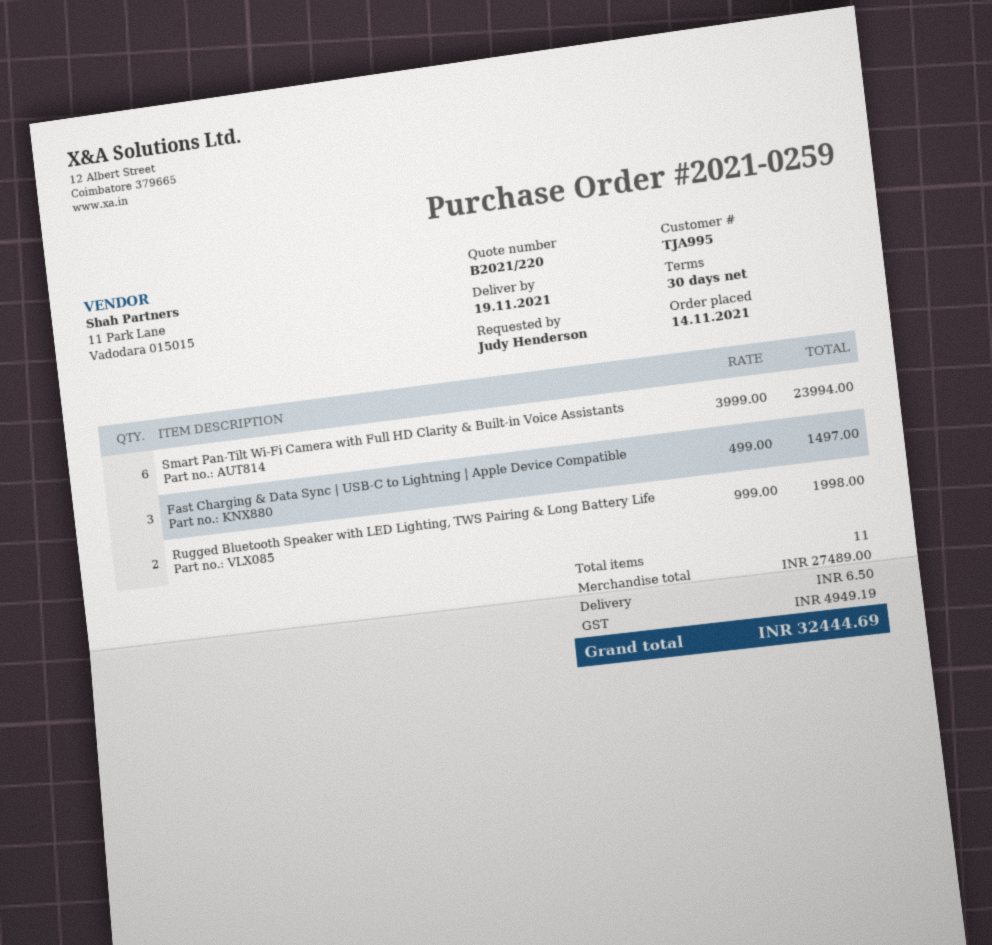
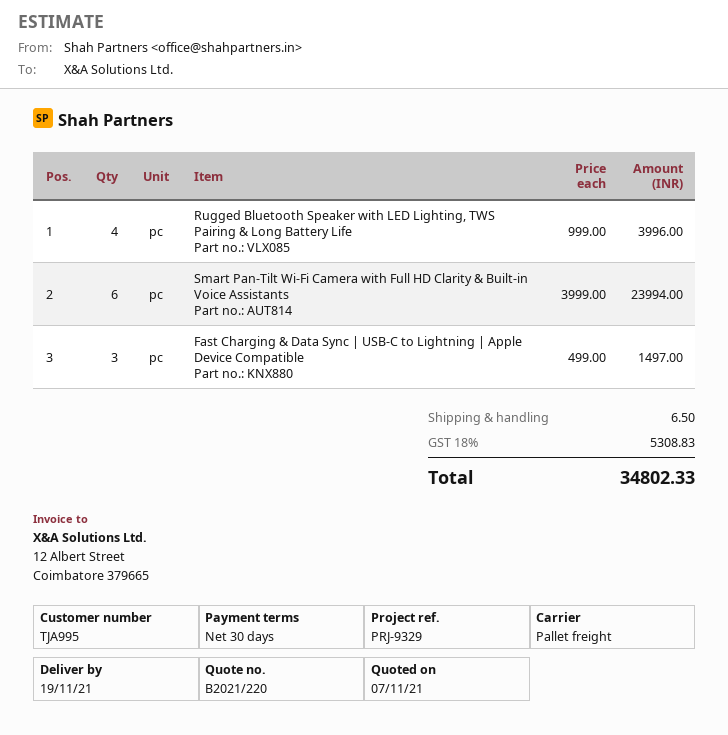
Rugged Bluetooth Speaker with LED Lighting, TWS Pairing & Long Battery Life: 2 x 999.00 = 1998.00 -> 4 x 999.00 = 3996.00
tax: 4949.19 -> 5308.83
total: 32444.69 -> 34802.33

